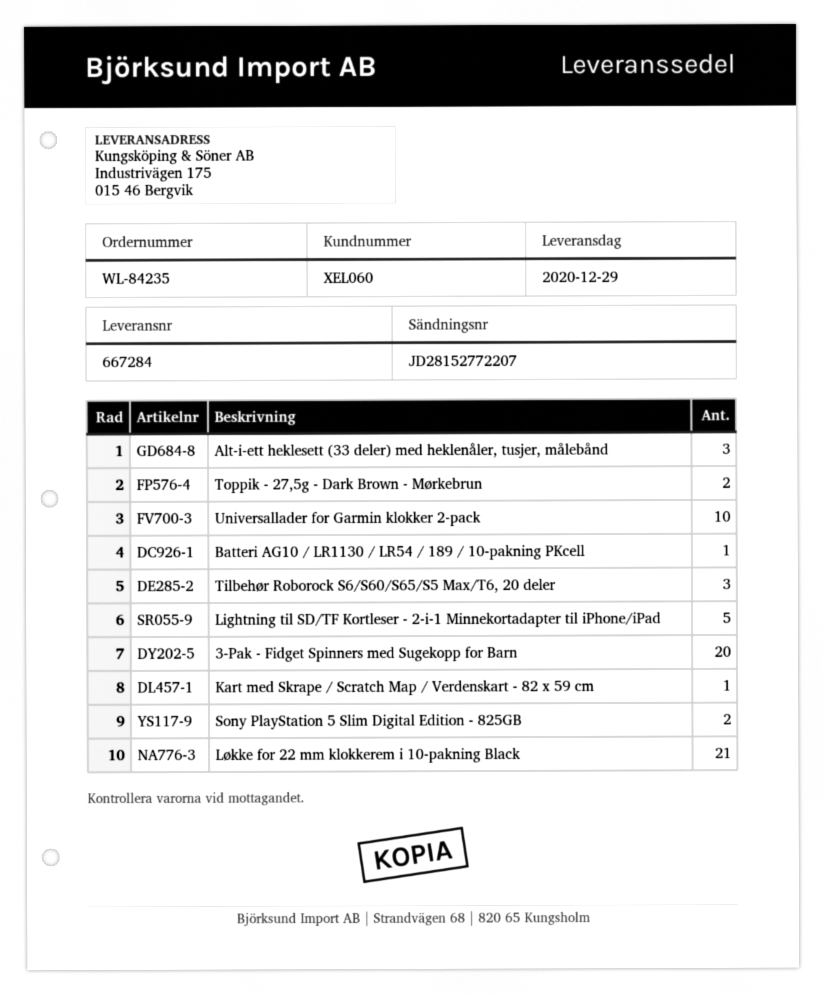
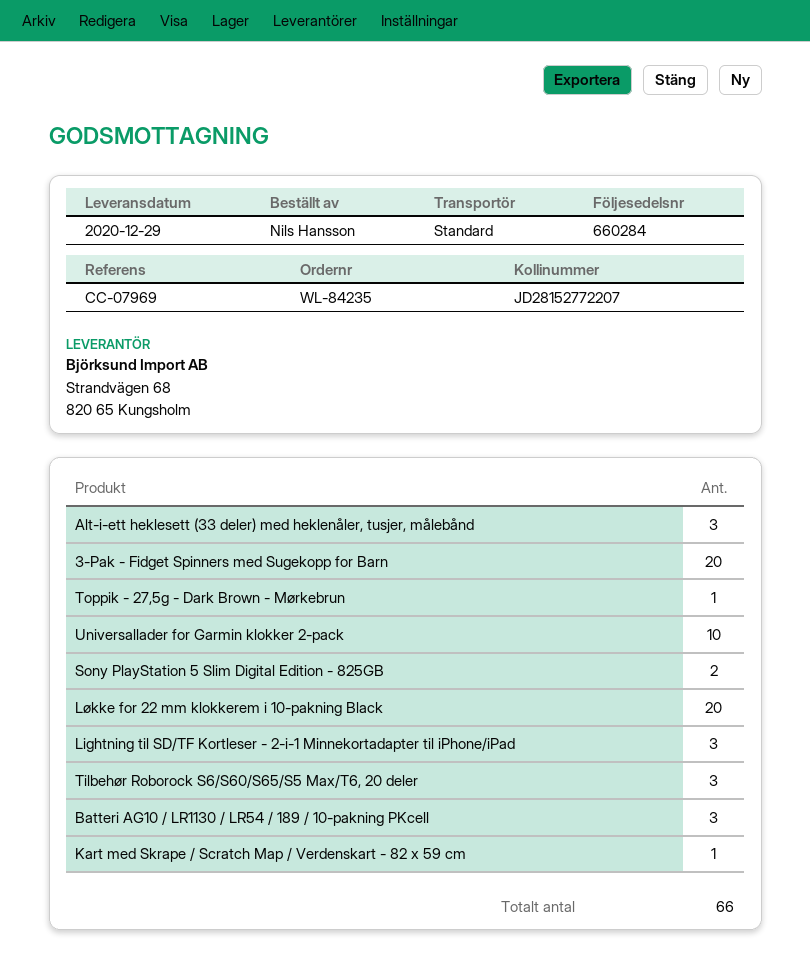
delivery note number: 667284 -> 660284
Toppik - 27,5g - Dark Brown - Mørkebrun: 2 -> 1
Batteri AG10 / LR1130 / LR54 / 189 / 10-pakning PKcell: 1 -> 3
Lightning til SD/TF Kortleser - 2-i-1 Minnekortadapter til iPhone/iPad: 5 -> 3
Løkke for 22 mm klokkerem i 10-pakning Black: 21 -> 20

